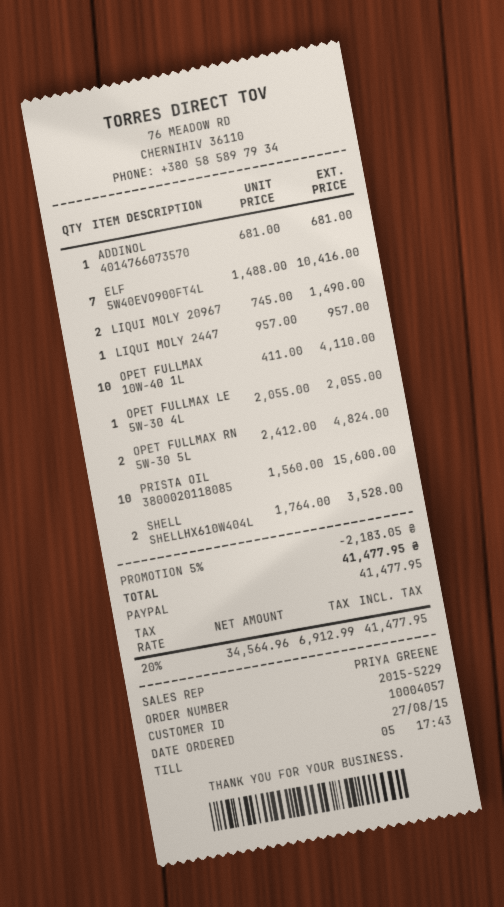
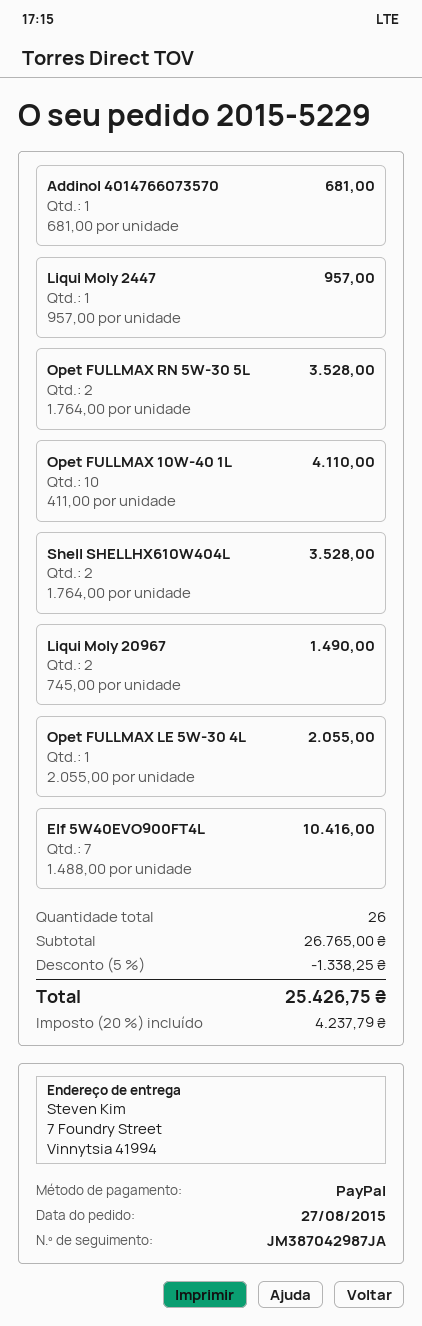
OPET FULLMAX RN 5W-30 5L: 2 x 2412.00 = 4824.00 -> 2 x 1764.00 = 3528.00
PRISTA OIL 3800020118085: 10 x 1560.00 = 15600.00 -> none
discount: 5% = 2183.05 -> 5% = 1338.25
tax: 20% = 6912.99 -> 20% = 4237.79
total: 41477.95 -> 25426.75

